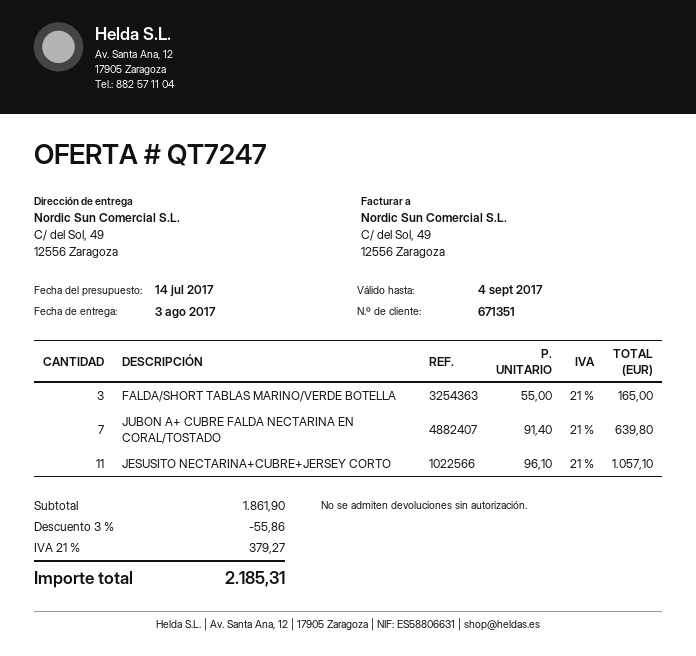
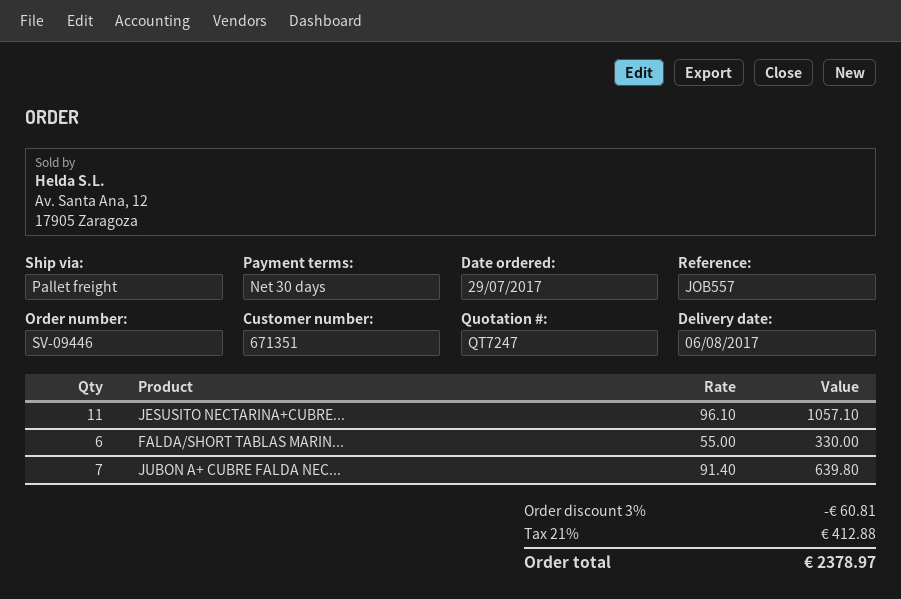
delivery date: 2017-08-03 -> 2017-08-06
FALDA/SHORT TABLAS MARINO/VERDE BOTELLA: 3 x 55.00 = 165.00 -> 6 x 55.00 = 330.00
discount: 3% = 55.86 -> 3% = 60.81
tax: 21% = 379.27 -> 21% = 412.88
total: 2185.31 -> 2378.97

